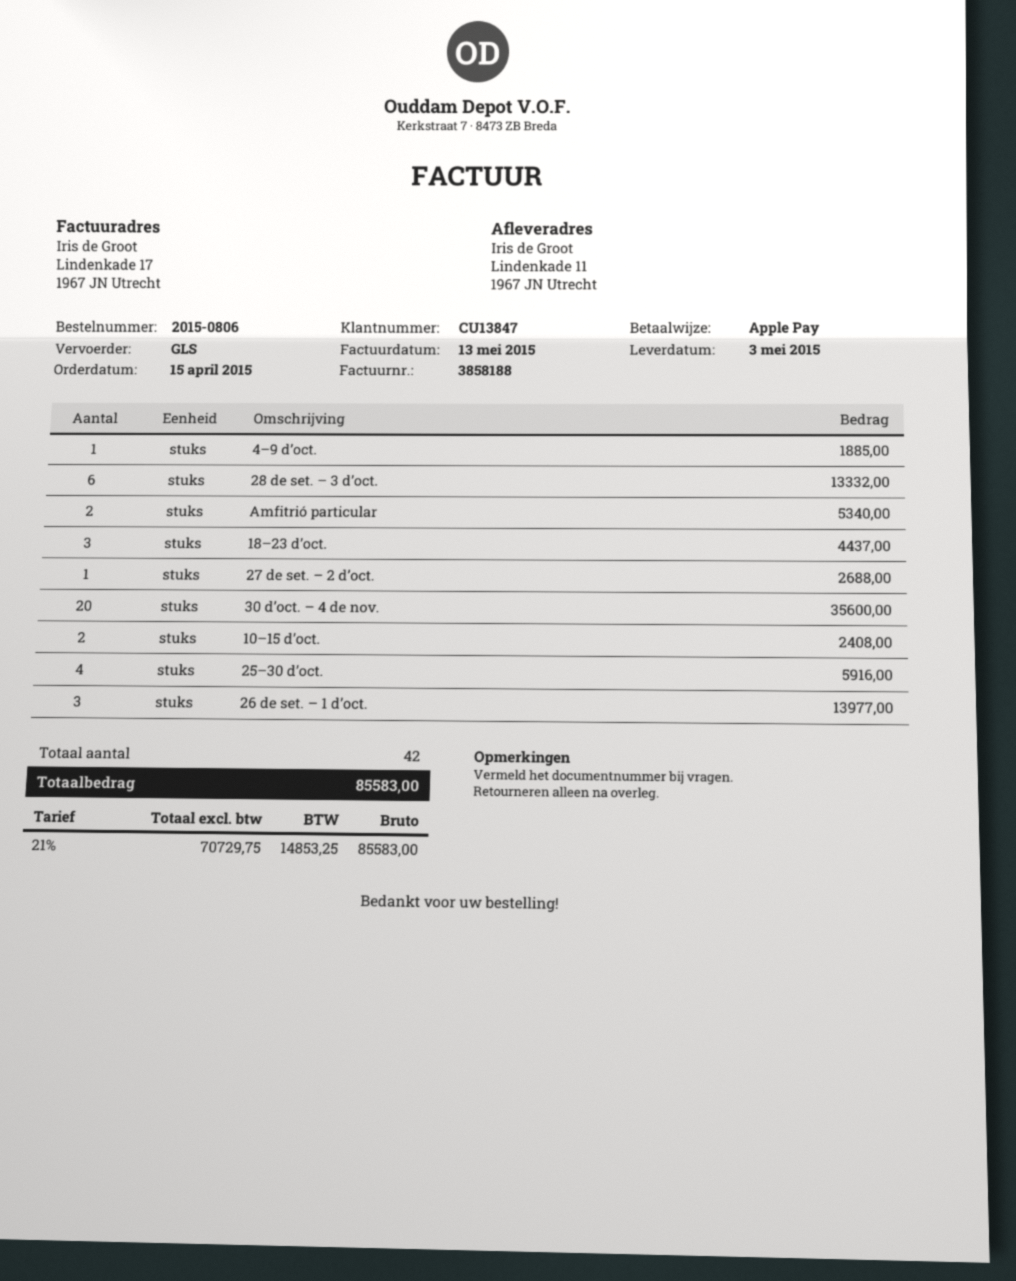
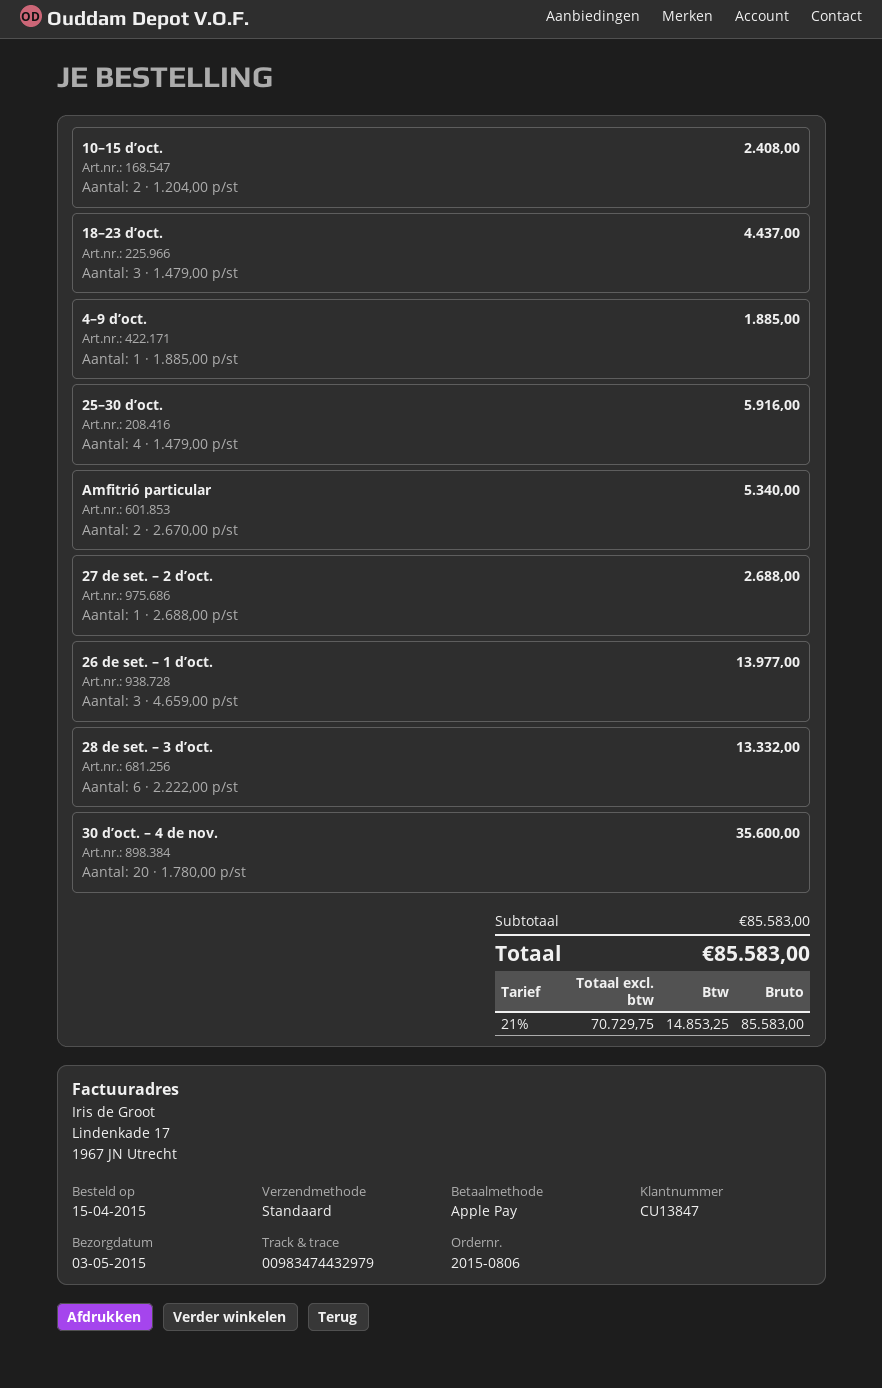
shipping method: GLS -> standard

